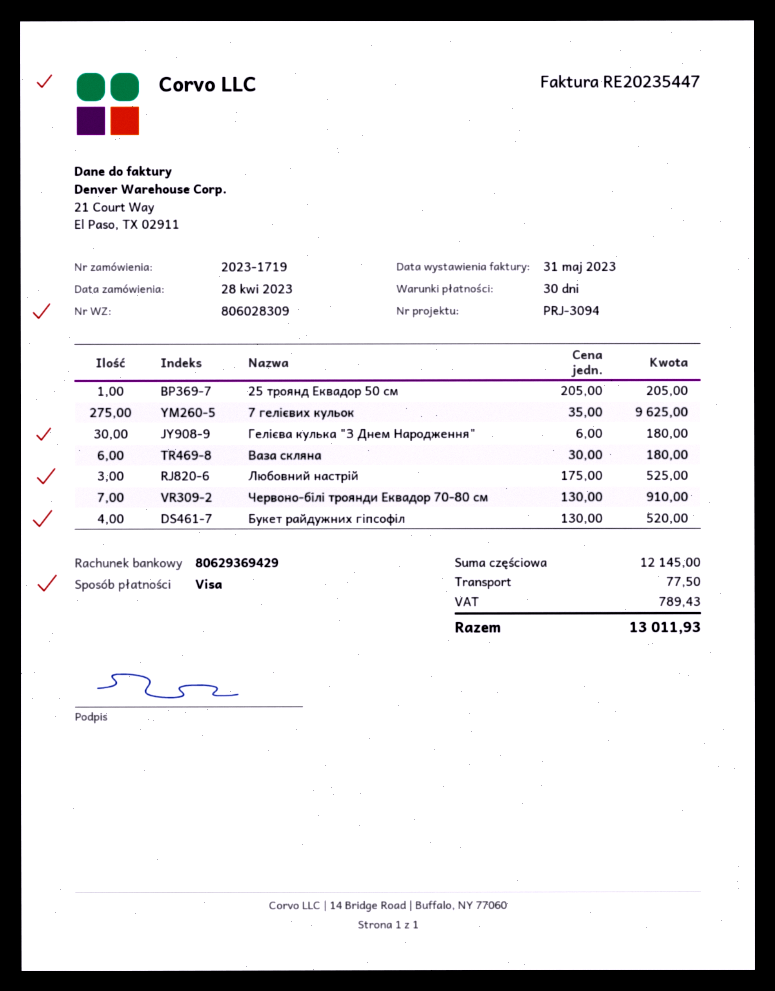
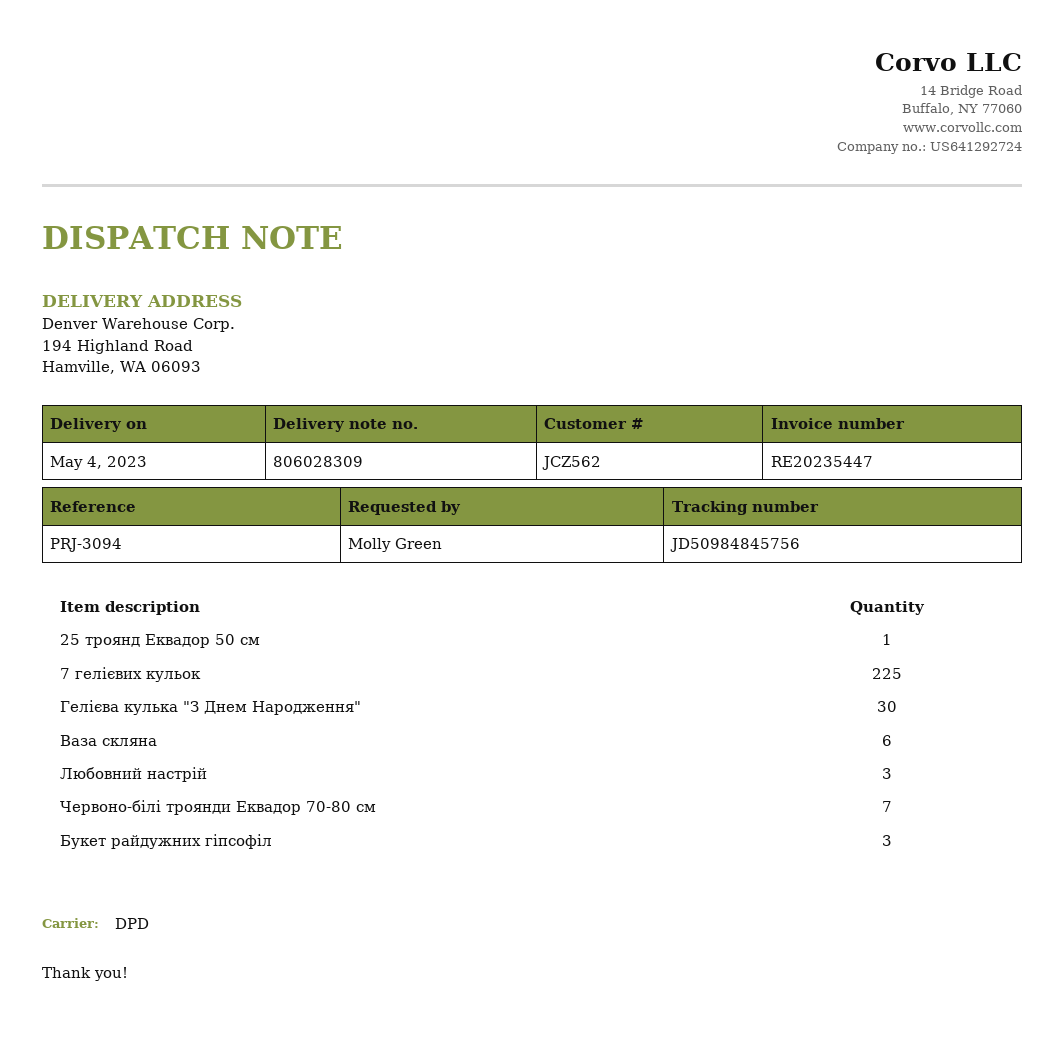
7 гелієвих кульок: 275 -> 225
Букет райдужних гіпсофіл: 4 -> 3

